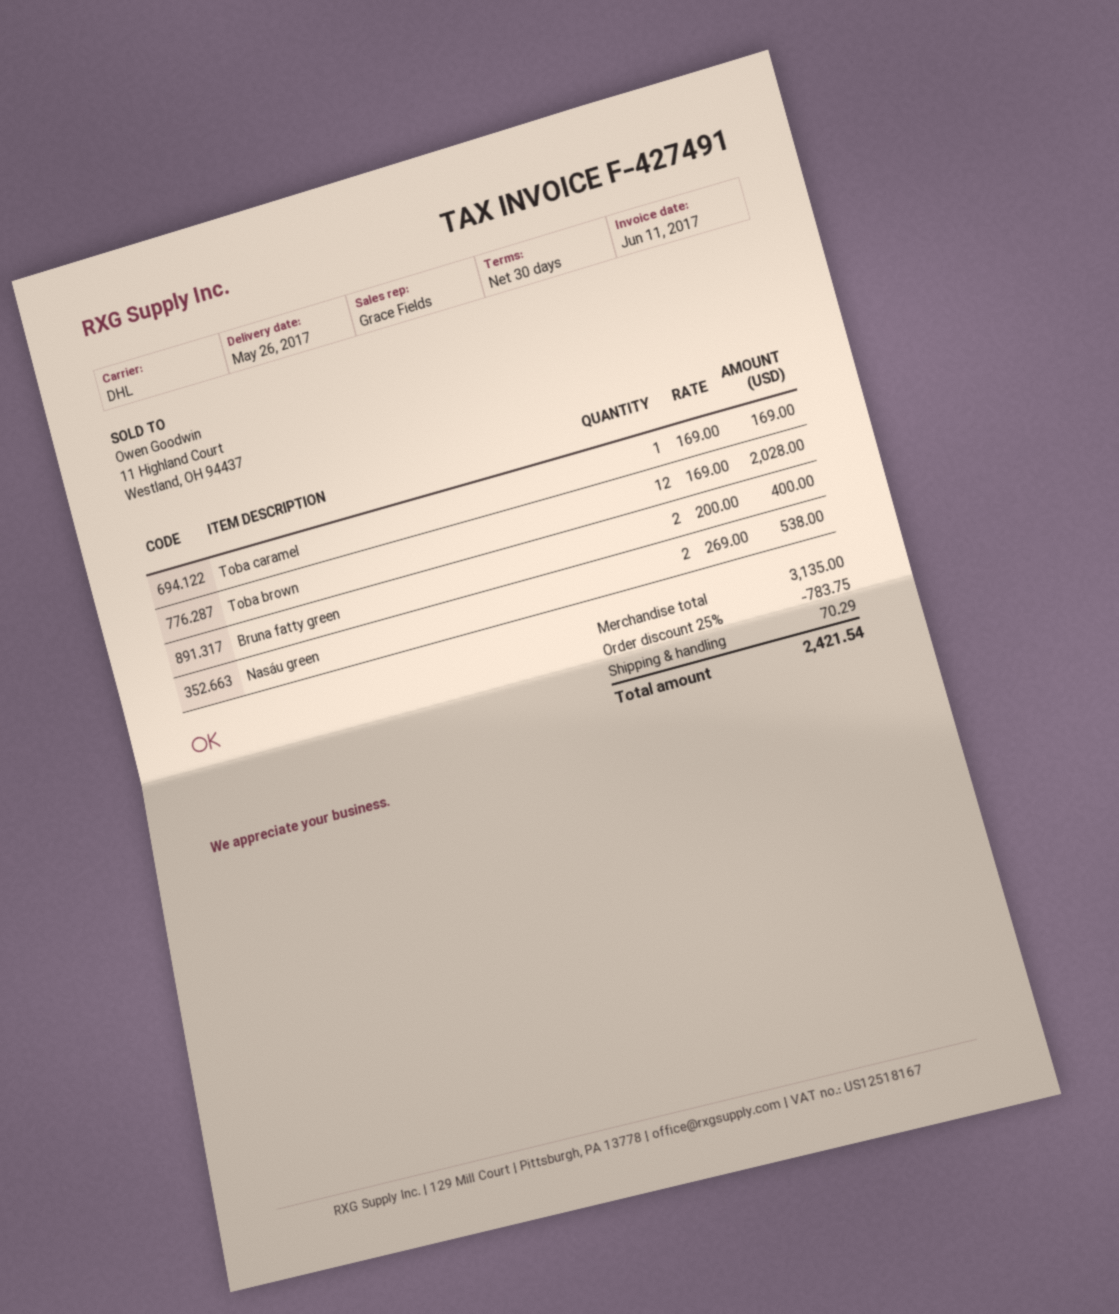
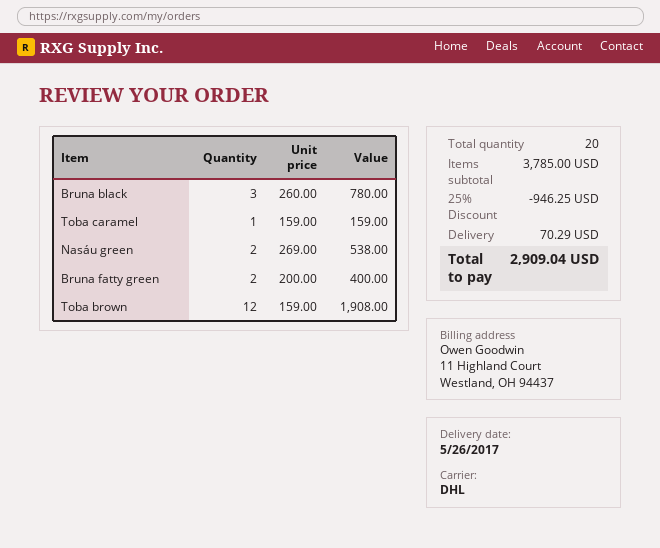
Toba caramel: 1 x 169.00 = 169.00 -> 1 x 159.00 = 159.00
Toba brown: 12 x 169.00 = 2028.00 -> 12 x 159.00 = 1908.00
Bruna black: none -> 3 x 260.00 = 780.00
subtotal: 3135.00 -> 3785.00
discount: 25% = 783.75 -> 25% = 946.25
total: 2421.54 -> 2909.04

